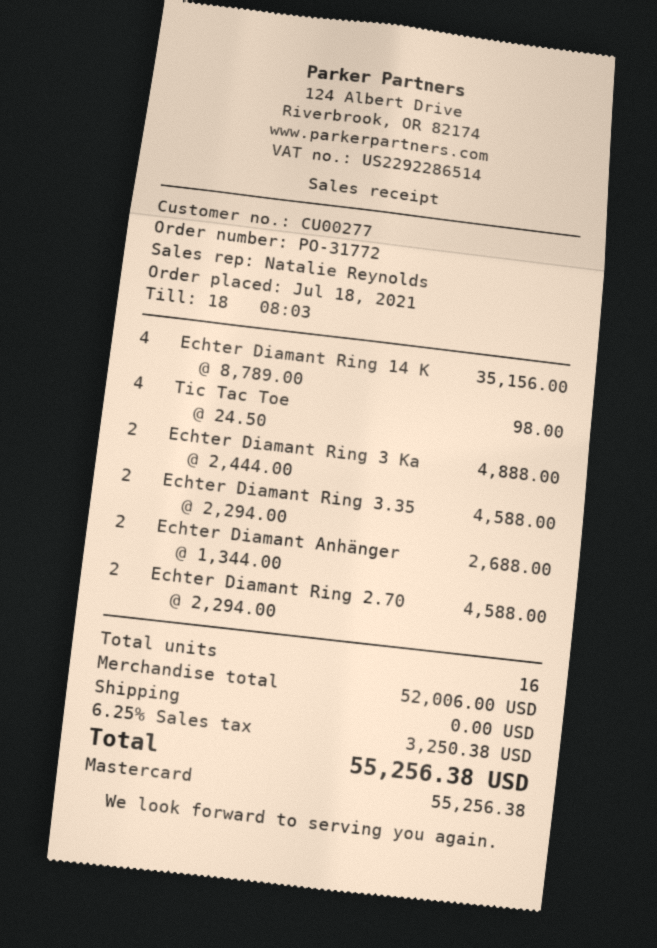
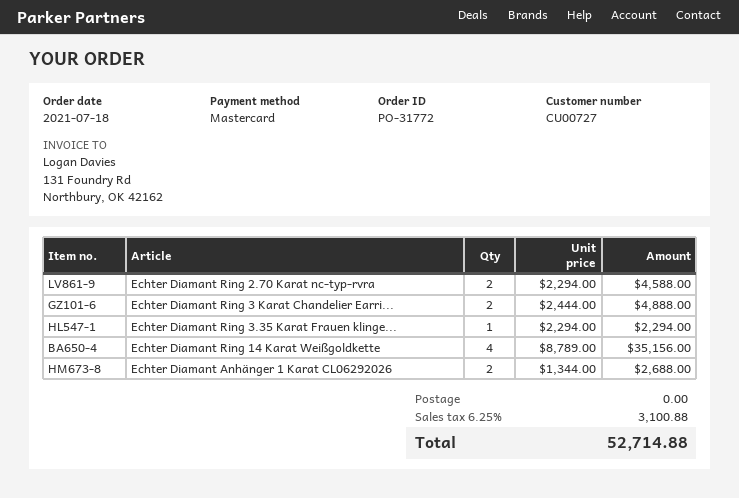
customer number: CU00277 -> CU00727
Tic Tac Toe: 4 x 24.50 = 98.00 -> none
Echter Diamant Ring 3.35: 2 x 2294.00 = 4588.00 -> 1 x 2294.00 = 2294.00
tax: 6.25% = 3250.38 -> 6.25% = 3100.88
total: 55256.38 -> 52714.88

